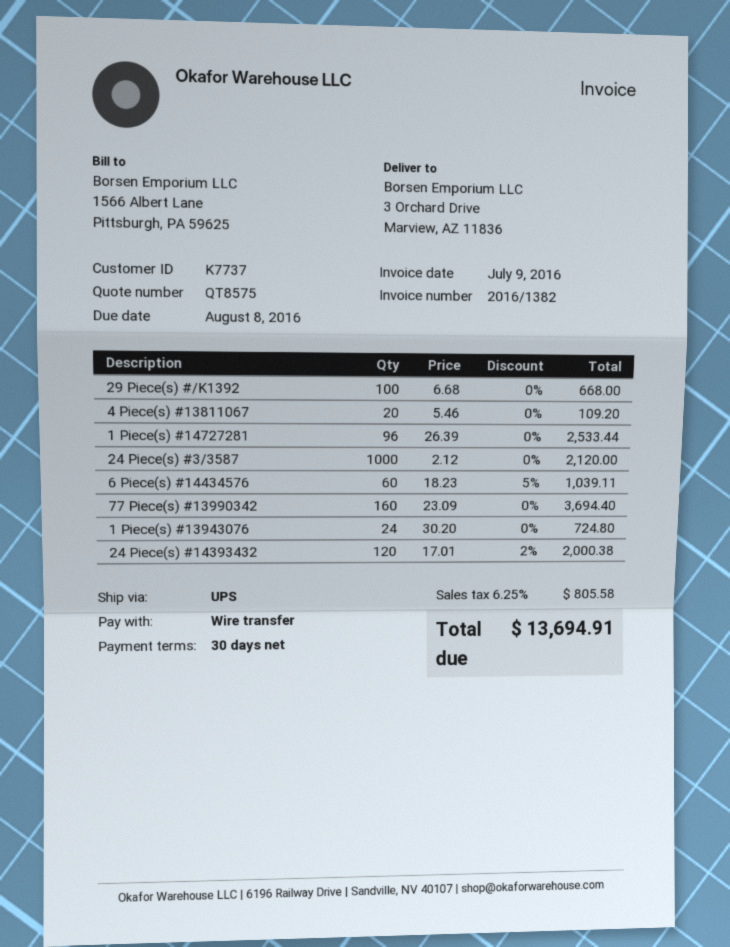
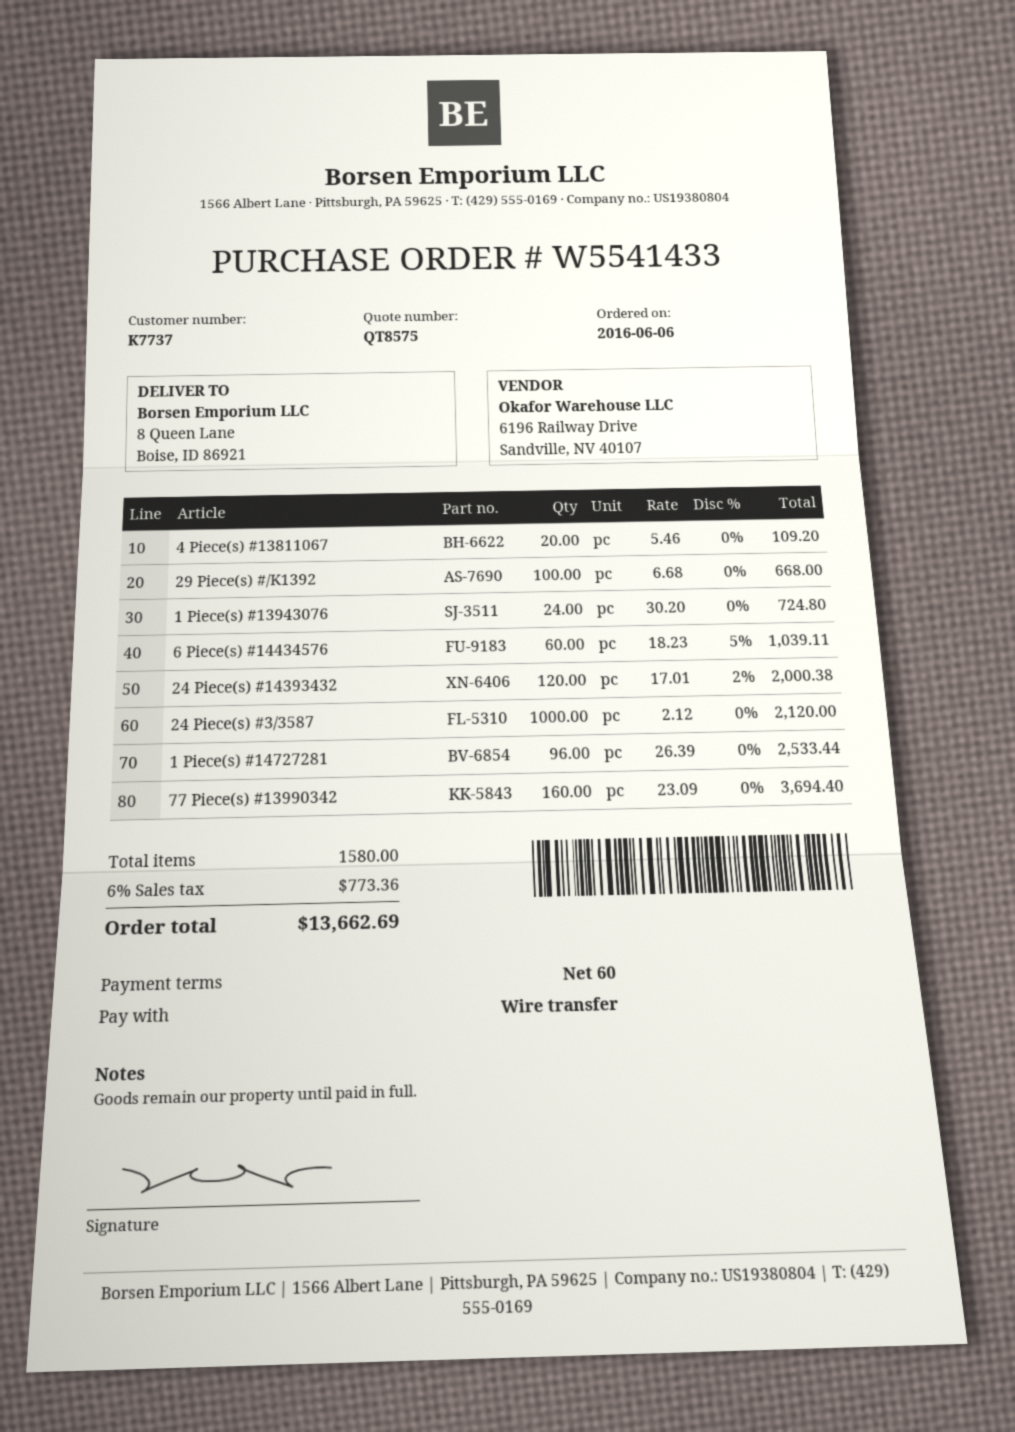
payment terms: 30 days -> 60 days
ship to: 3 Orchard Drive, Marview, AZ 11836 -> 8 Queen Lane, Boise, ID 86921
tax: 6.25% = 805.58 -> 6% = 773.36
total: 13694.91 -> 13662.69

